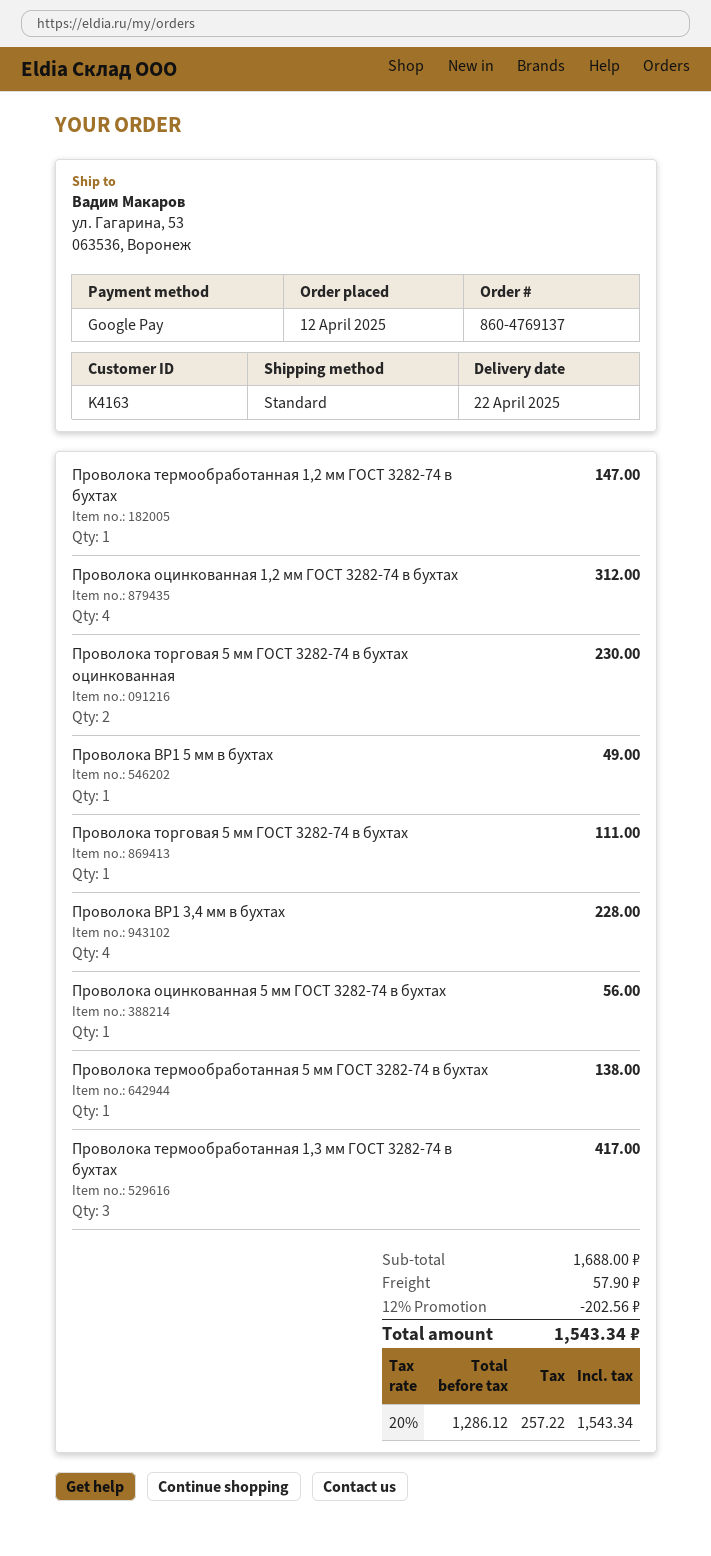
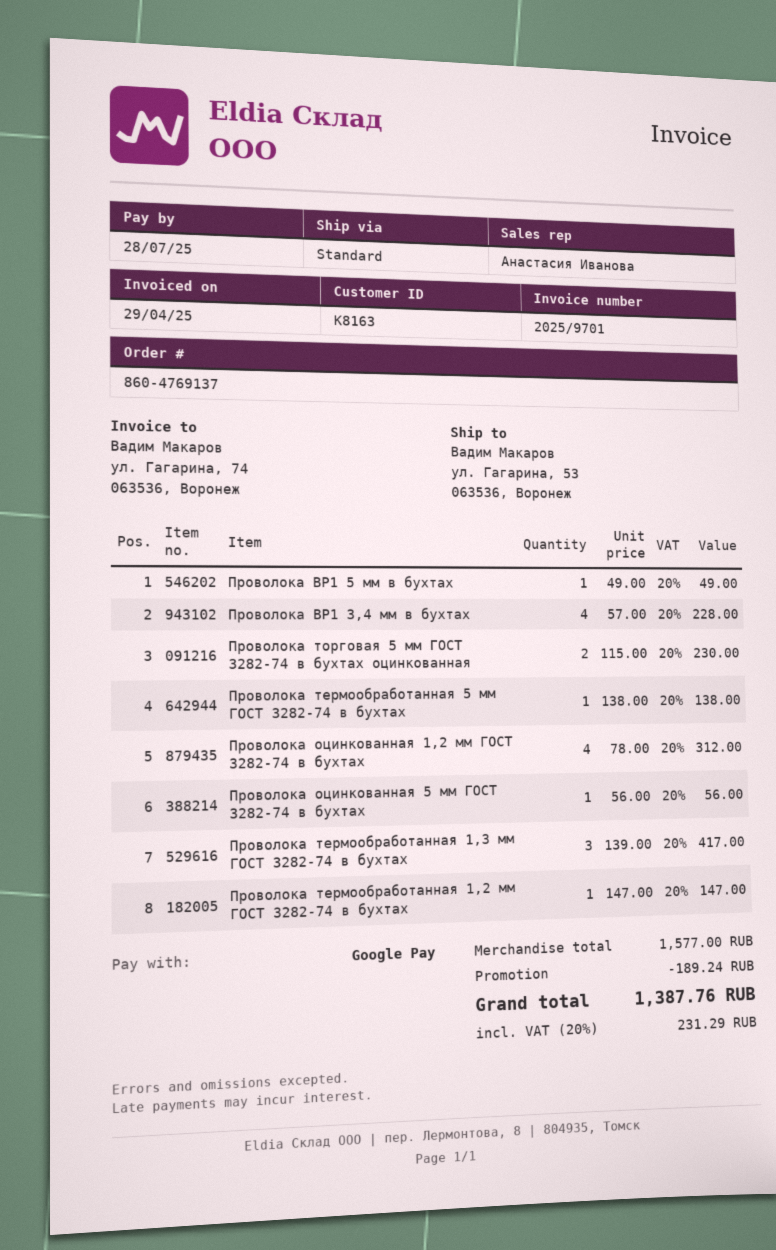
customer number: K4163 -> K8163
Проволока торговая 5 мм ГОСТ 3282-74 в бухтах: 1 for 111.00 -> none
subtotal: 1688.00 -> 1577.00
discount: 202.56 -> 189.24
shipping: 57.90 -> none
tax: 20% = 257.22 -> 20% = 231.29
total: 1543.34 -> 1387.76

